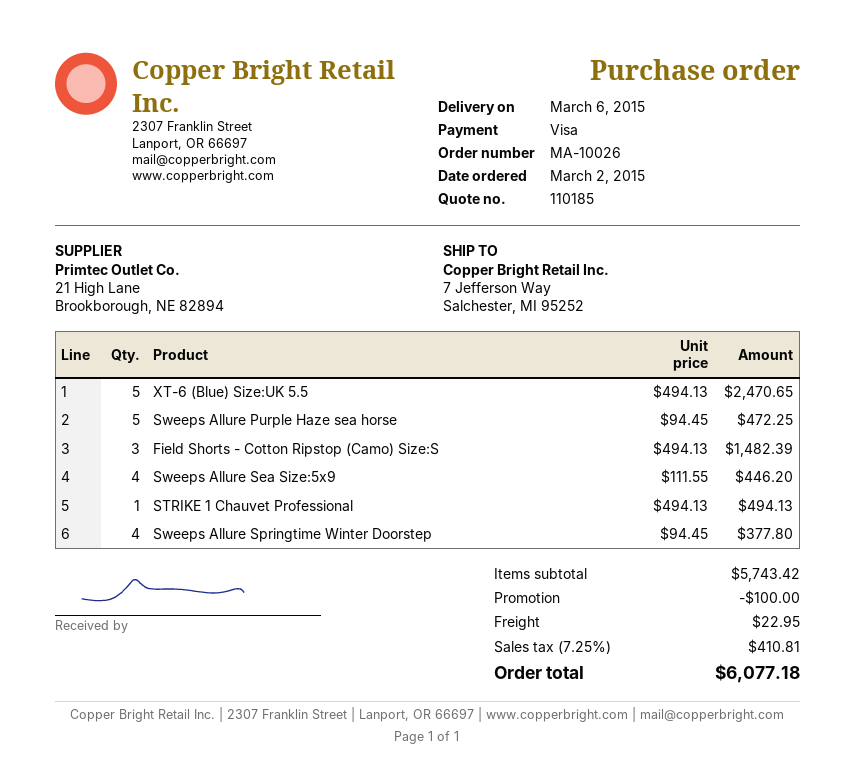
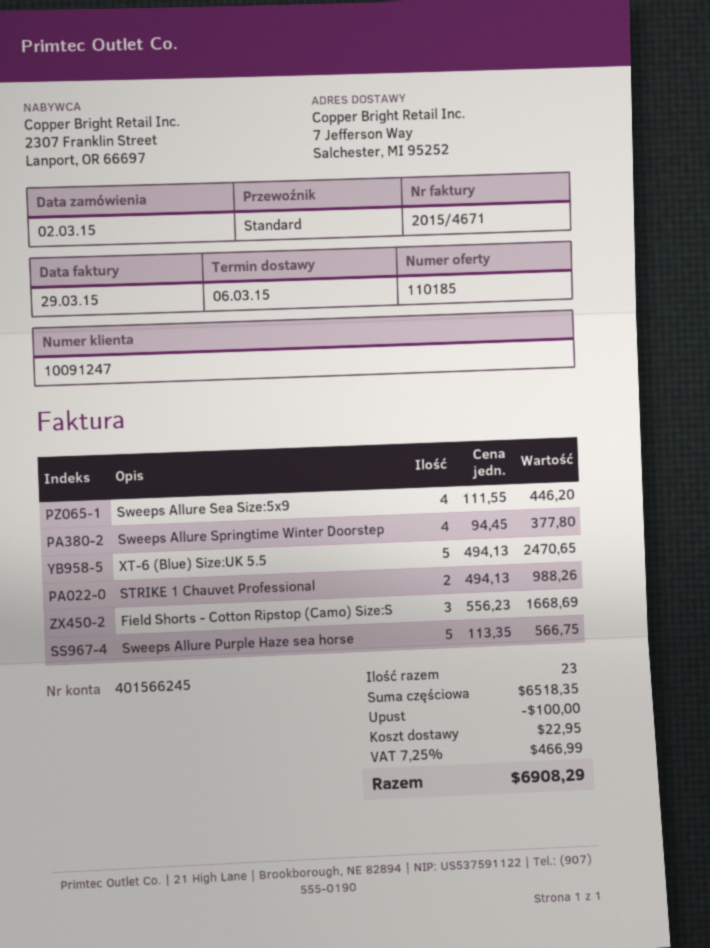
Sweeps Allure Purple Haze sea horse: 5 x 94.45 = 472.25 -> 5 x 113.35 = 566.75
Field Shorts - Cotton Ripstop (Camo) Size:S: 3 x 494.13 = 1482.39 -> 3 x 556.23 = 1668.69
STRIKE 1 Chauvet Professional: 1 x 494.13 = 494.13 -> 2 x 494.13 = 988.26
subtotal: 5743.42 -> 6518.35
tax: 7.25% = 410.81 -> 7.25% = 466.99
total: 6077.18 -> 6908.29

